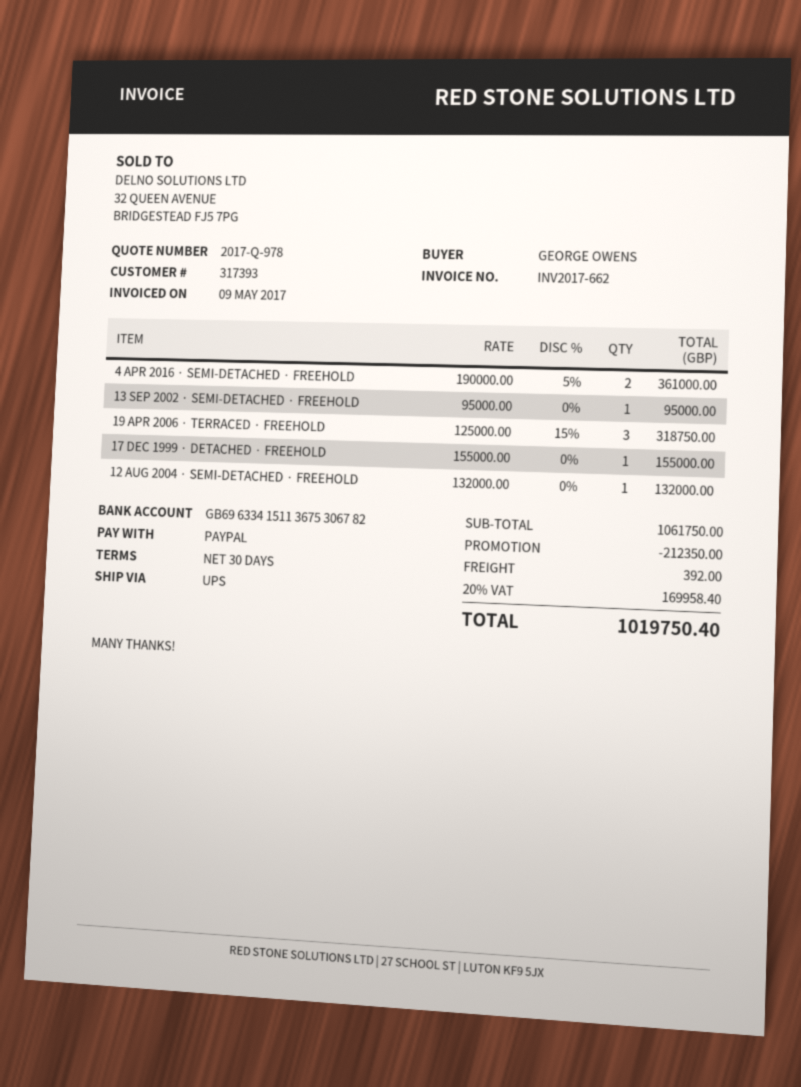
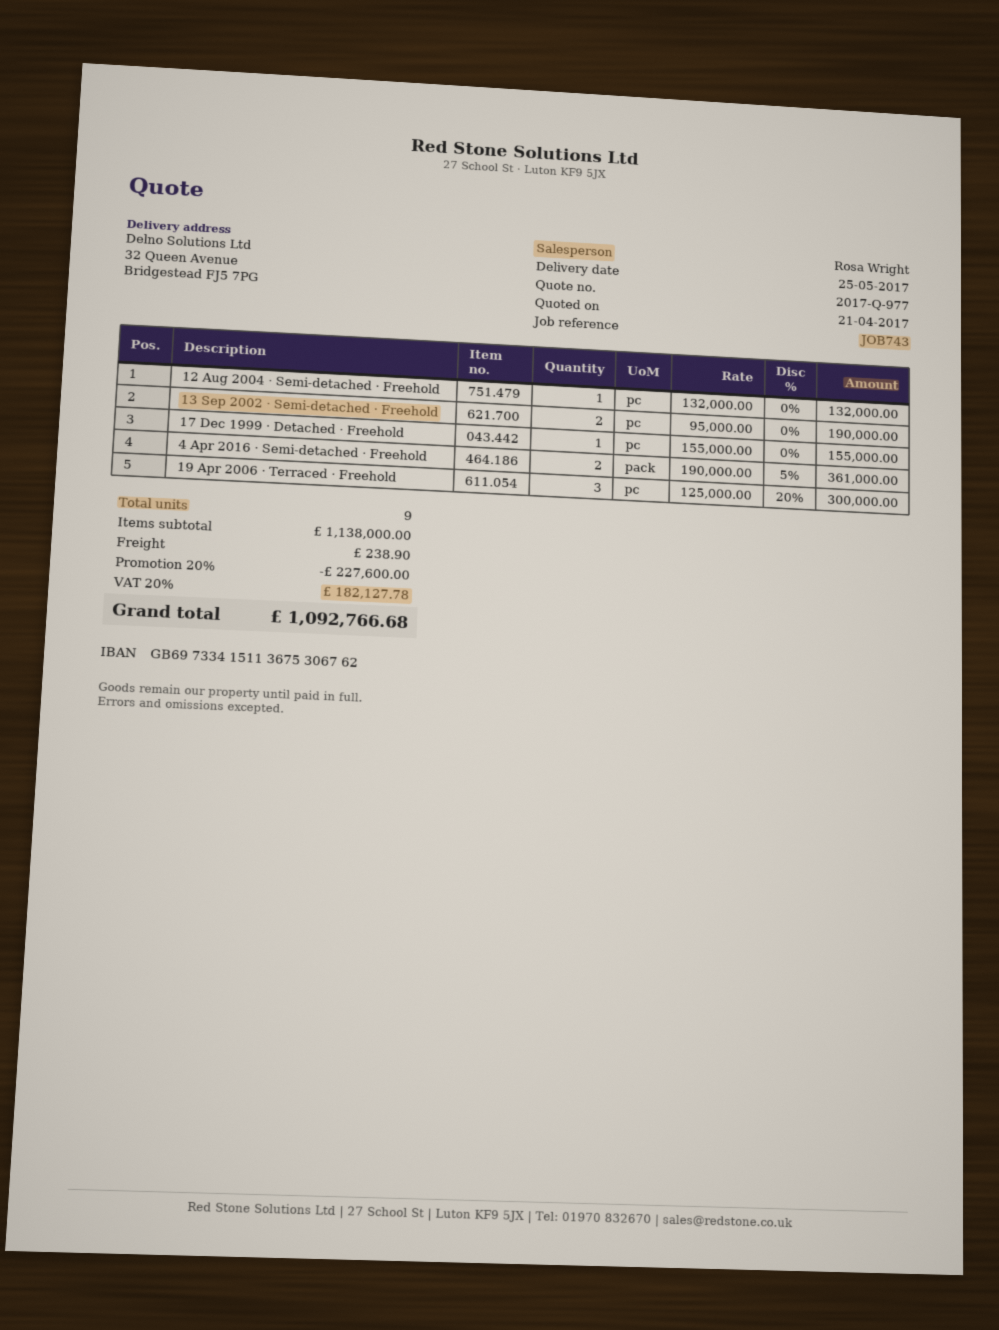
quote number: 2017-Q-978 -> 2017-Q-977
bank account: GB69633415113675306782 -> GB69733415113675306762
13 SEP 2002 · SEMI-DETACHED · FREEHOLD: 1 x 95000.00 = 95000.00 -> 2 x 95000.00 = 190000.00
19 APR 2006 · TERRACED · FREEHOLD: 3 x 125000.00 - 15% = 318750.00 -> 3 x 125000.00 - 20% = 300000.00
subtotal: 1061750.00 -> 1138000.00
discount: 212350.00 -> 227600.00
shipping: 392.00 -> 238.90
tax: 20% = 169958.40 -> 20% = 182127.78
total: 1019750.40 -> 1092766.68

